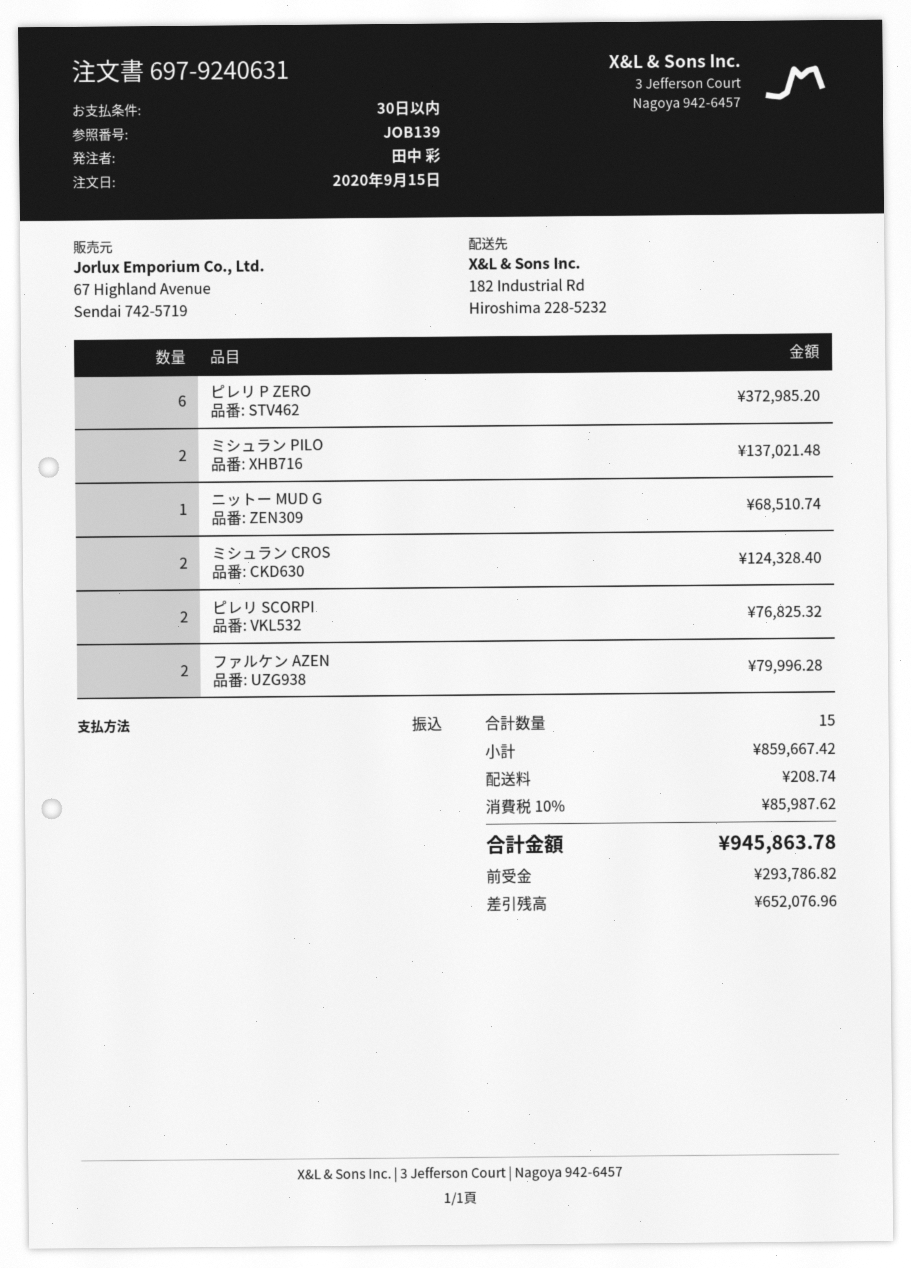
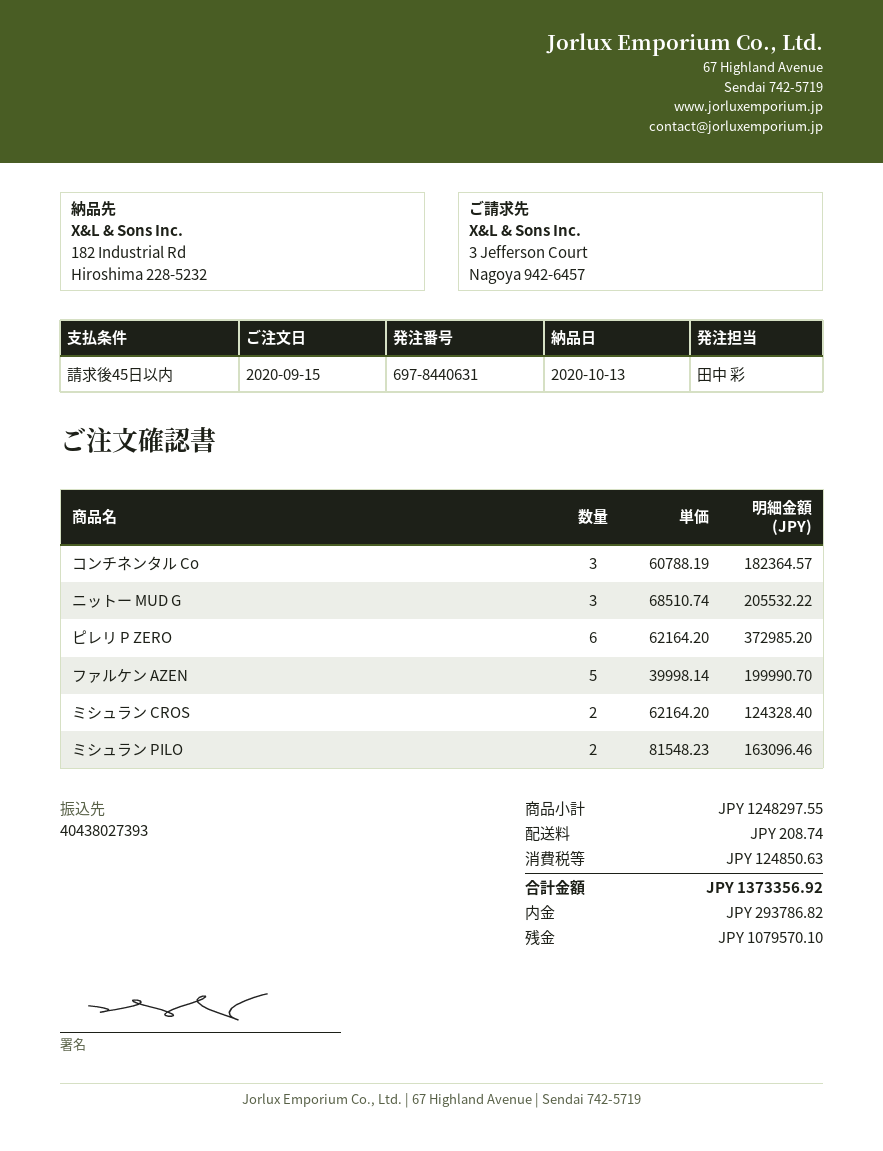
order number: 697-9240631 -> 697-8440631
payment terms: 30 days -> 45 days
ミシュラン PILO: 2 for 137021.48 -> 2 for 163096.46
ニットー MUD G: 1 for 68510.74 -> 3 for 205532.22
ピレリ SCORPI: 2 for 76825.32 -> none
ファルケン AZEN: 2 for 79996.28 -> 5 for 199990.70
コンチネンタル Co: none -> 3 for 182364.57
subtotal: 859667.42 -> 1248297.55
tax: 85987.62 -> 124850.63
total: 945863.78 -> 1373356.92
balance: 652076.96 -> 1079570.10

